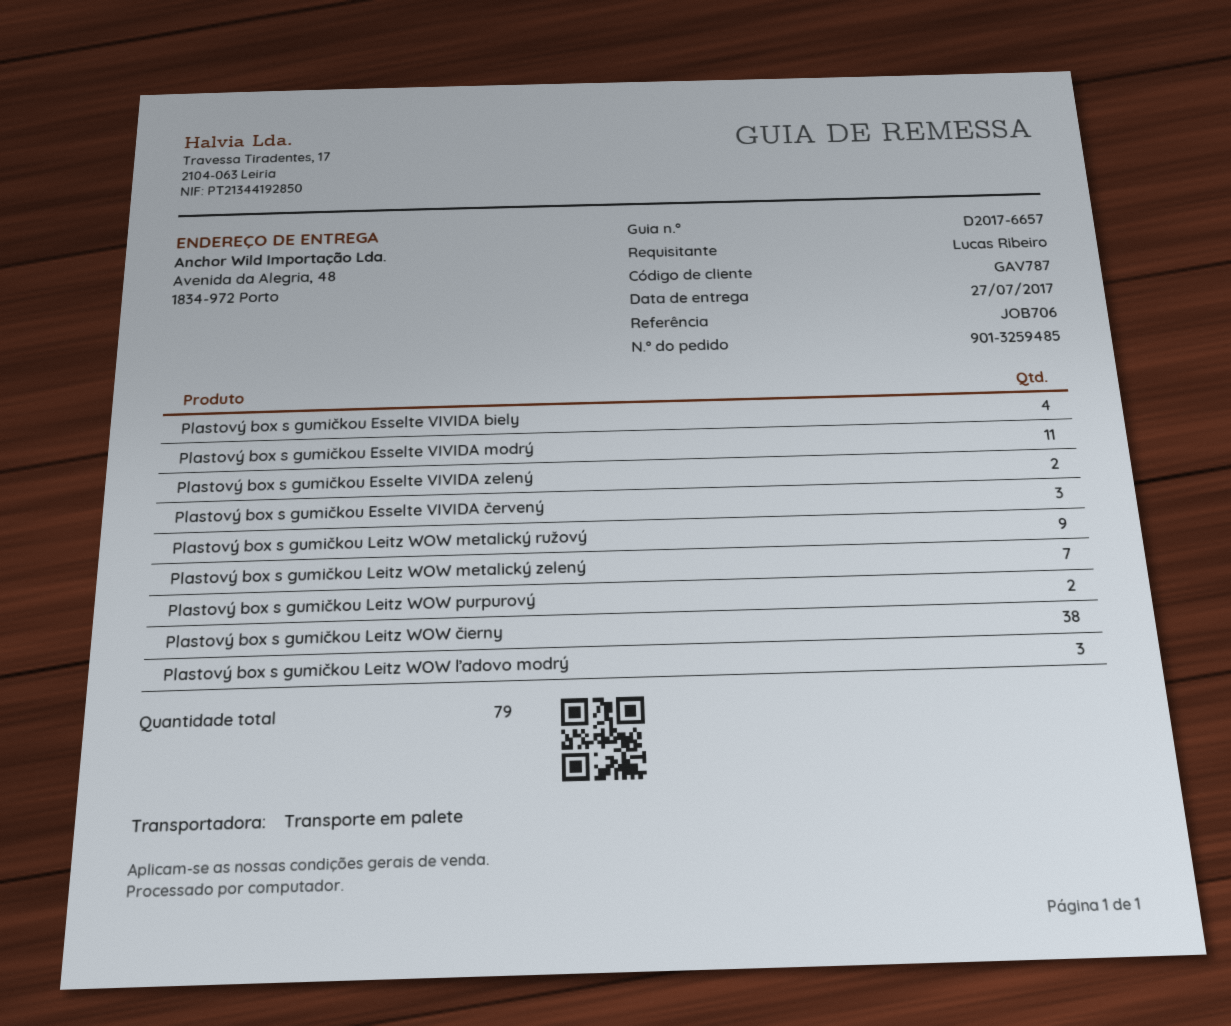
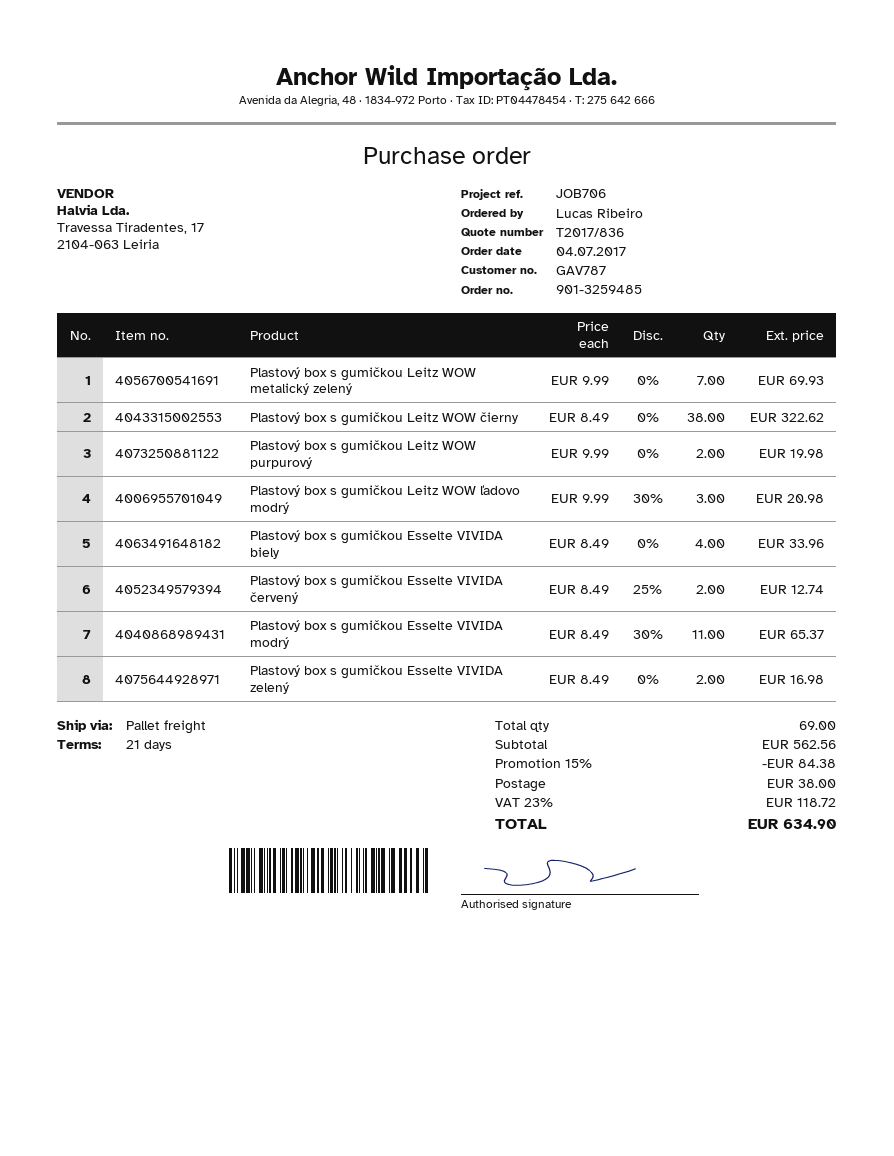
Plastový box s gumičkou Esselte VIVIDA červený: 3 -> 2
Plastový box s gumičkou Leitz WOW metalický ružový: 9 -> none
total quantity: 79 -> 69

